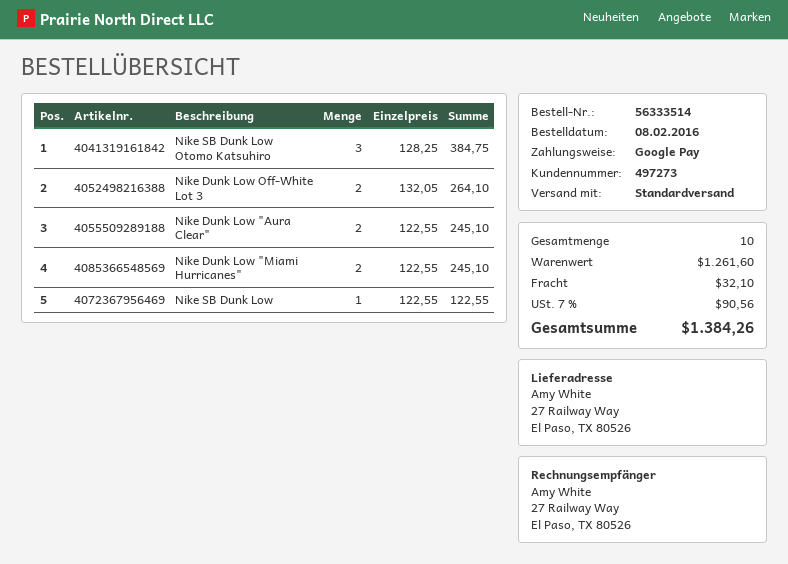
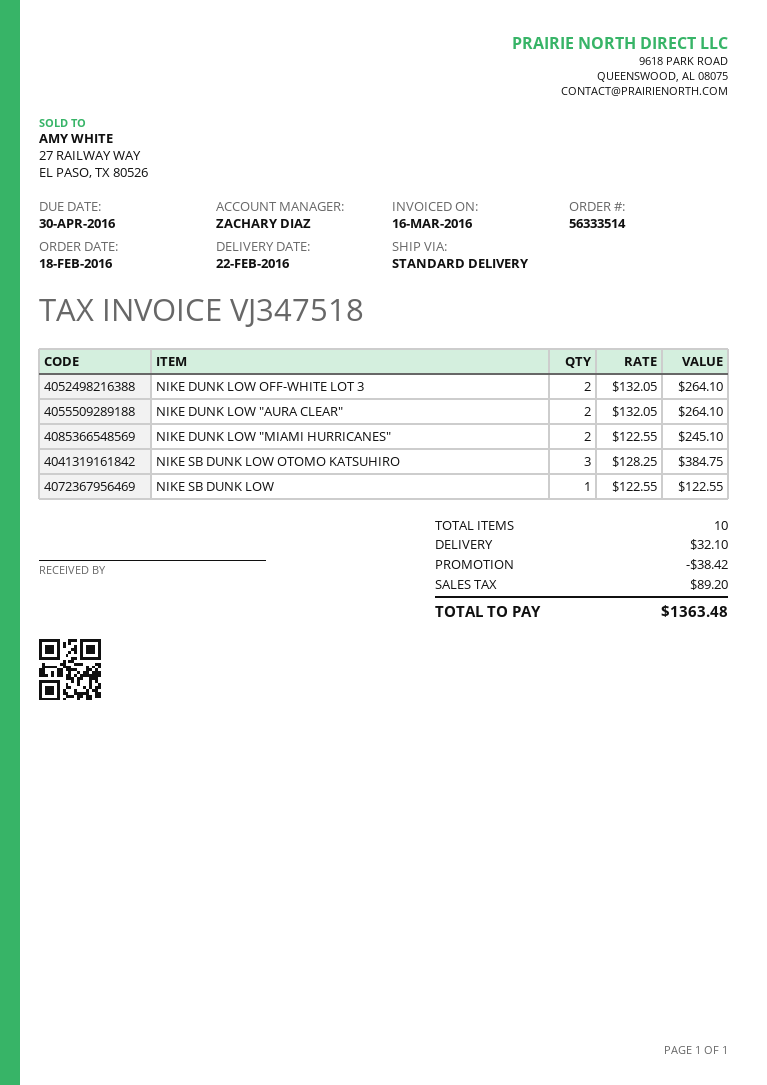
order date: 2016-02-08 -> 2016-02-18
Nike Dunk Low "Aura Clear": 2 x 122.55 = 245.10 -> 2 x 132.05 = 264.10
discount: none -> 38.42
tax: 90.56 -> 89.20
total: 1384.26 -> 1363.48

